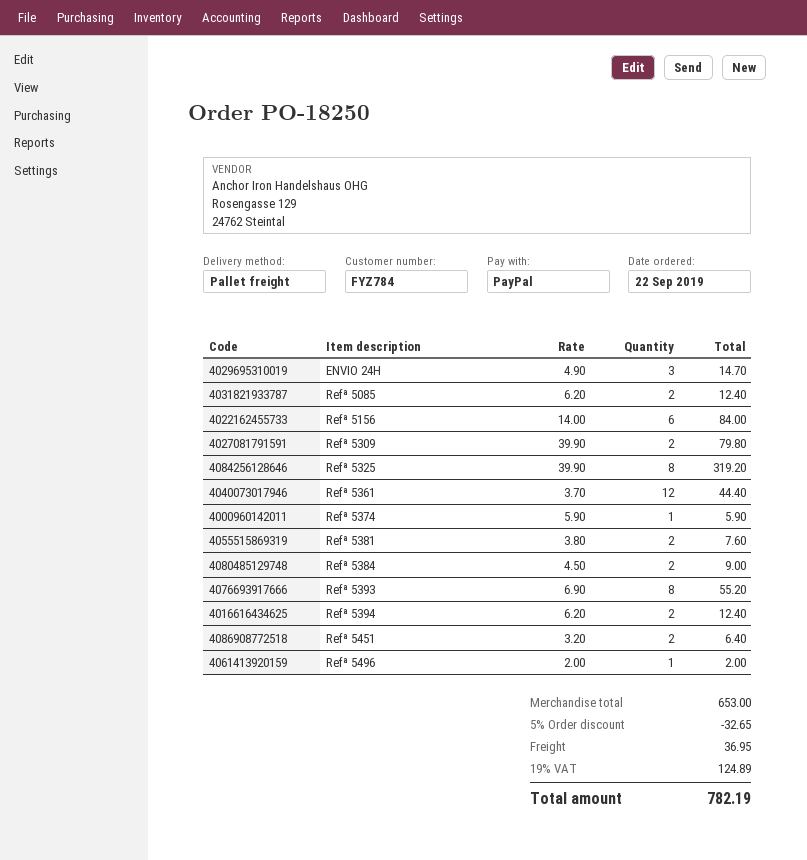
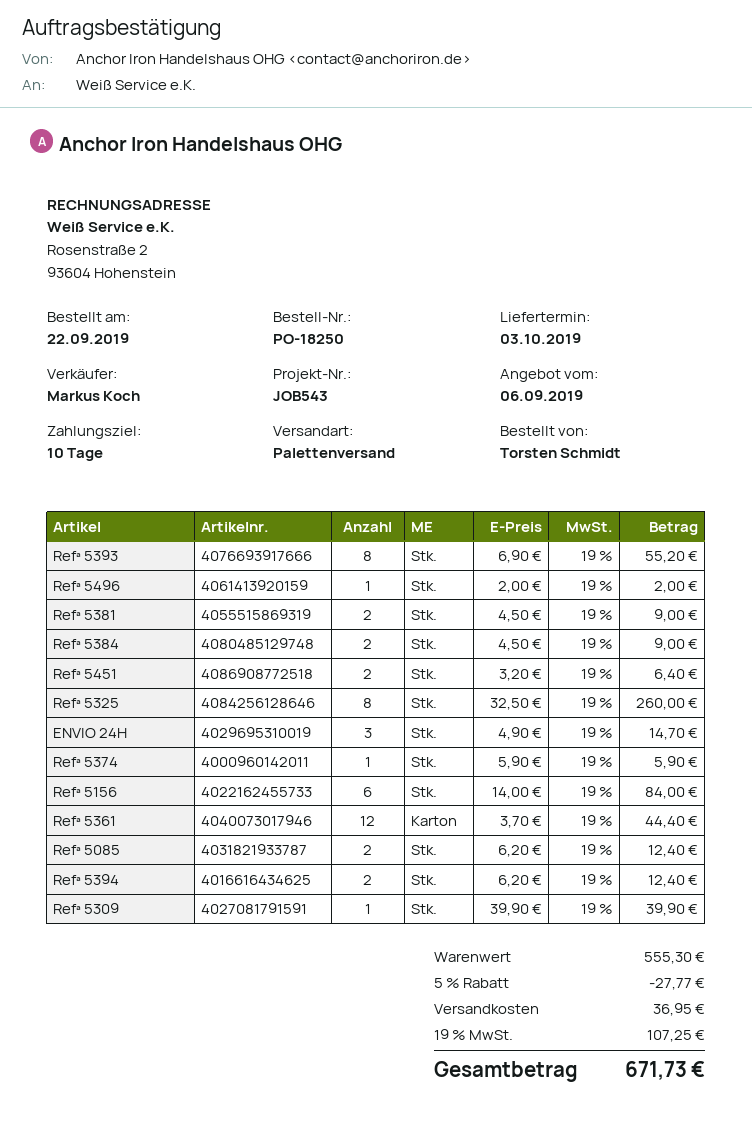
Refª 5309: 2 x 39.90 = 79.80 -> 1 x 39.90 = 39.90
Refª 5325: 8 x 39.90 = 319.20 -> 8 x 32.50 = 260.00
Refª 5381: 2 x 3.80 = 7.60 -> 2 x 4.50 = 9.00
subtotal: 653.00 -> 555.30
discount: 5% = 32.65 -> 5% = 27.77
tax: 19% = 124.89 -> 19% = 107.25
total: 782.19 -> 671.73

